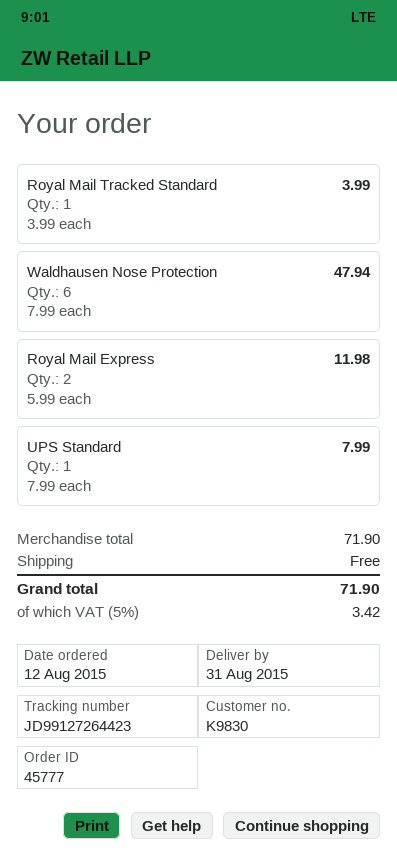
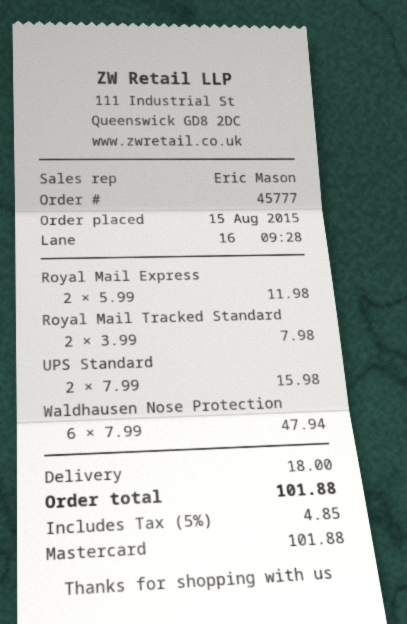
order date: 2015-08-12 -> 2015-08-15
Royal Mail Tracked Standard: 1 x 3.99 = 3.99 -> 2 x 3.99 = 7.98
UPS Standard: 1 x 7.99 = 7.99 -> 2 x 7.99 = 15.98
shipping: 0.00 -> 18.00
tax: 5% = 3.42 -> 5% = 4.85
total: 71.90 -> 101.88

